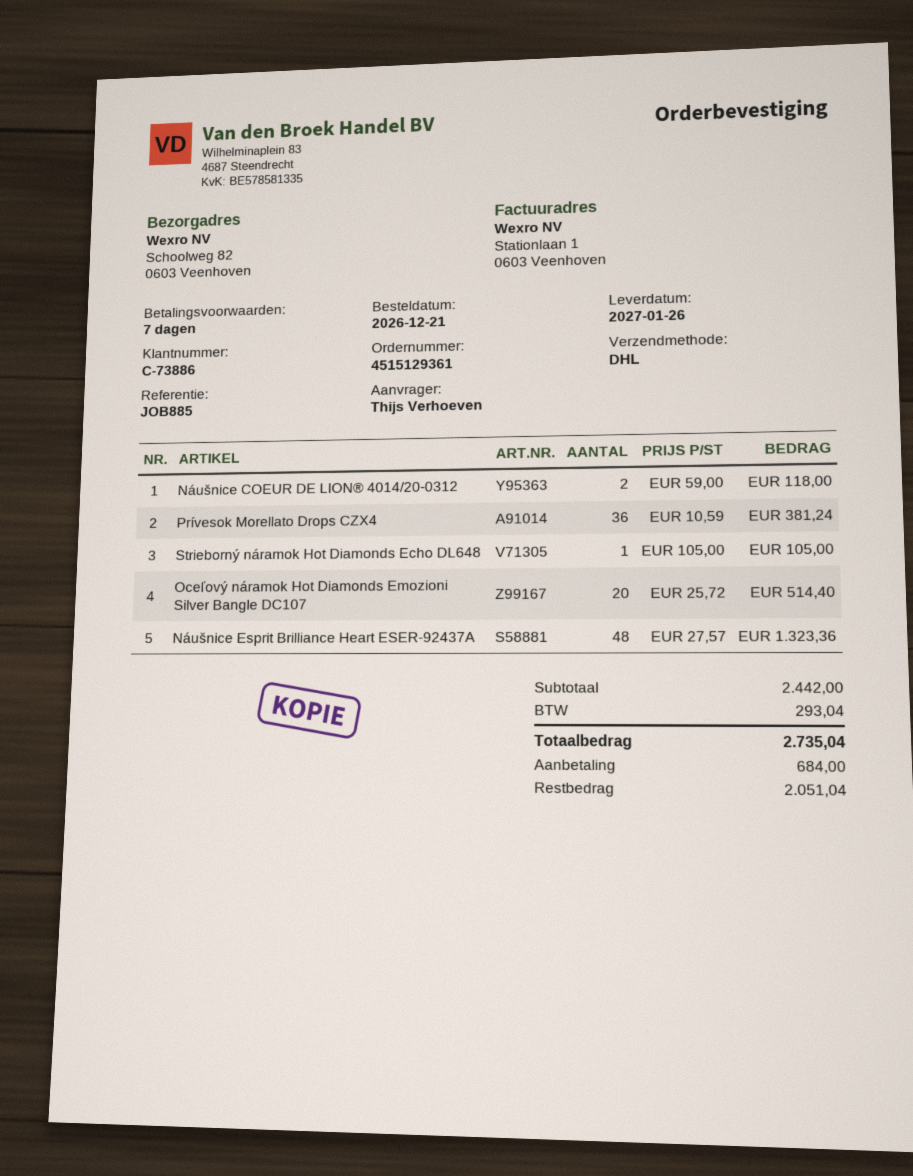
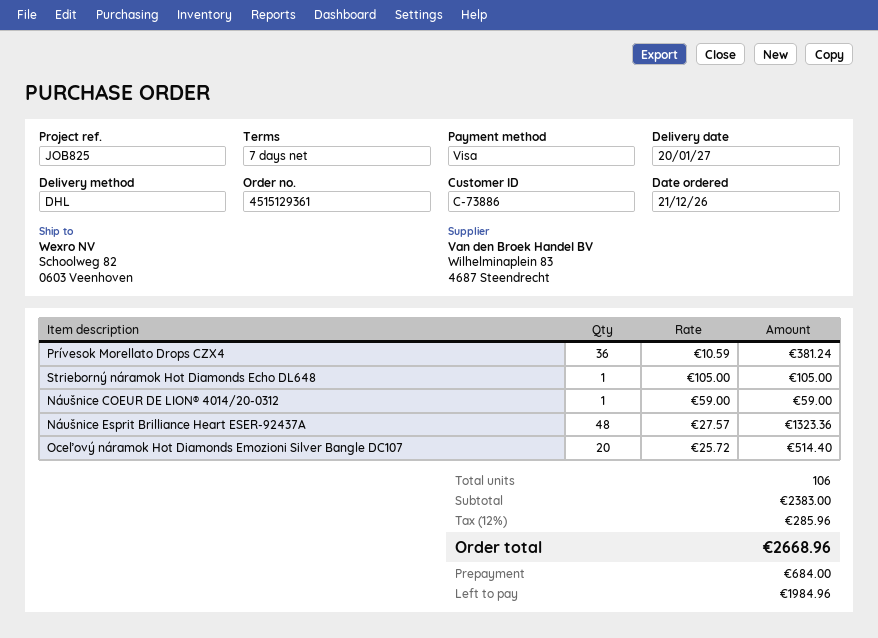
delivery date: 2027-01-26 -> 2027-01-20
reference: JOB885 -> JOB825
Náušnice COEUR DE LION® 4014/20-0312: 2 x 59.00 = 118.00 -> 1 x 59.00 = 59.00
subtotal: 2442.00 -> 2383.00
tax: 293.04 -> 285.96
total: 2735.04 -> 2668.96
balance: 2051.04 -> 1984.96

